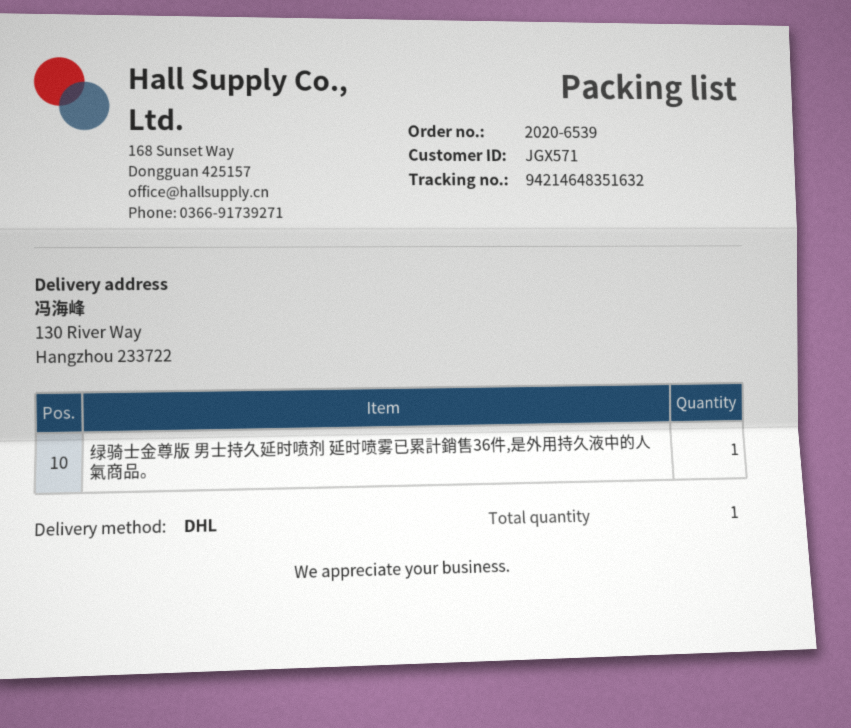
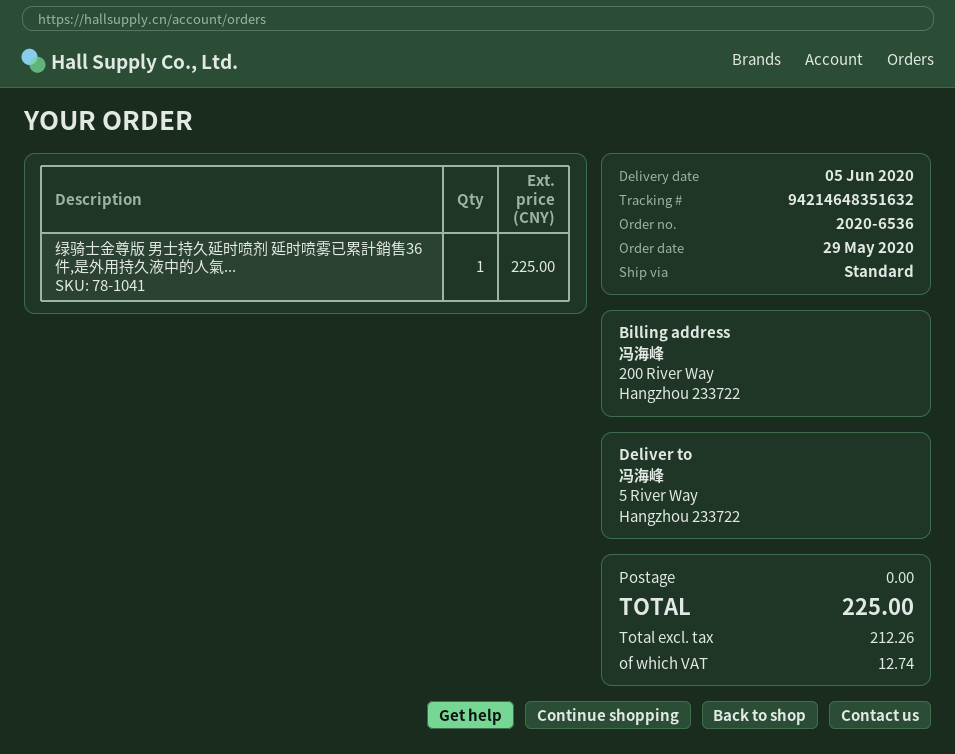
order number: 2020-6539 -> 2020-6536
shipping method: DHL -> standard
ship to: 130 River Way, Hangzhou 233722 -> 5 River Way, Hangzhou 233722

